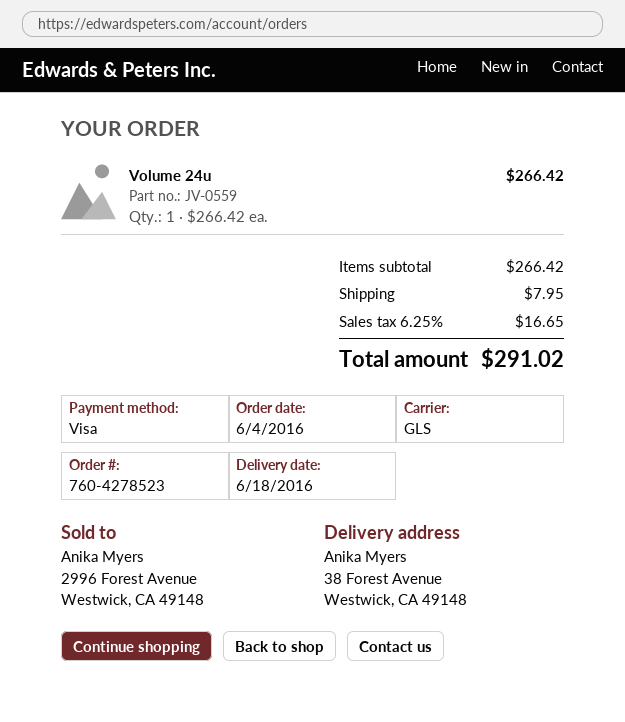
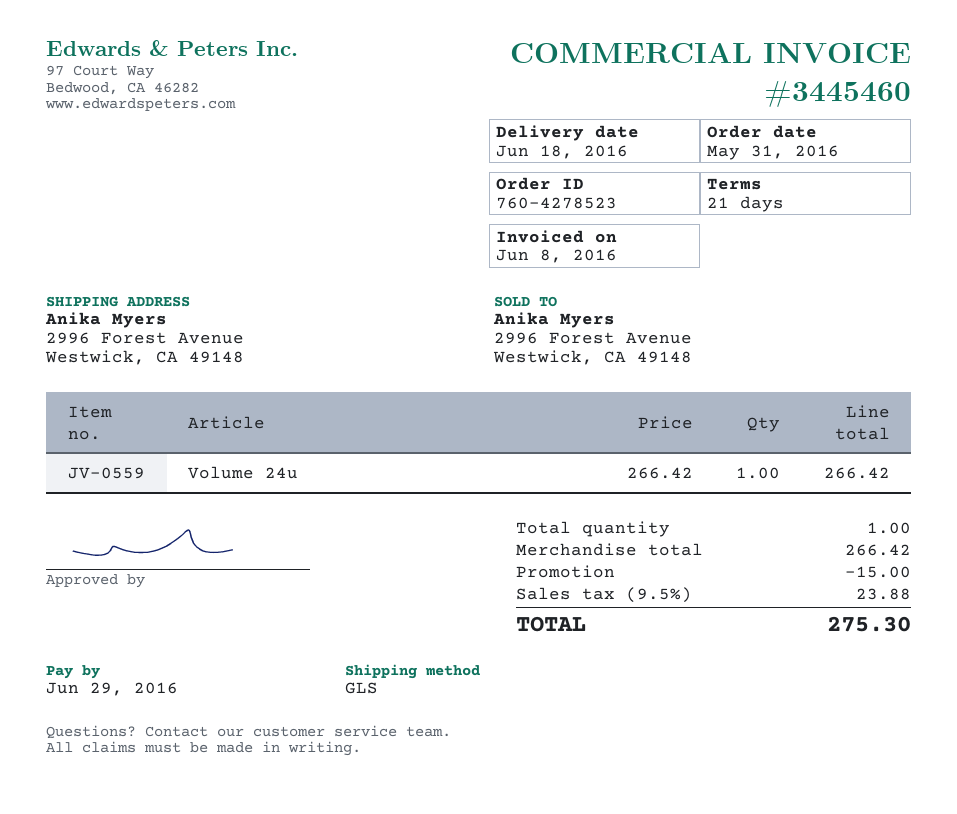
order date: 2016-06-04 -> 2016-05-31
ship to: 38 Forest Avenue, Westwick, CA 49148 -> 2996 Forest Avenue, Westwick, CA 49148
discount: none -> 15.00
shipping: 7.95 -> none
tax: 6.25% = 16.65 -> 9.5% = 23.88
total: 291.02 -> 275.30

